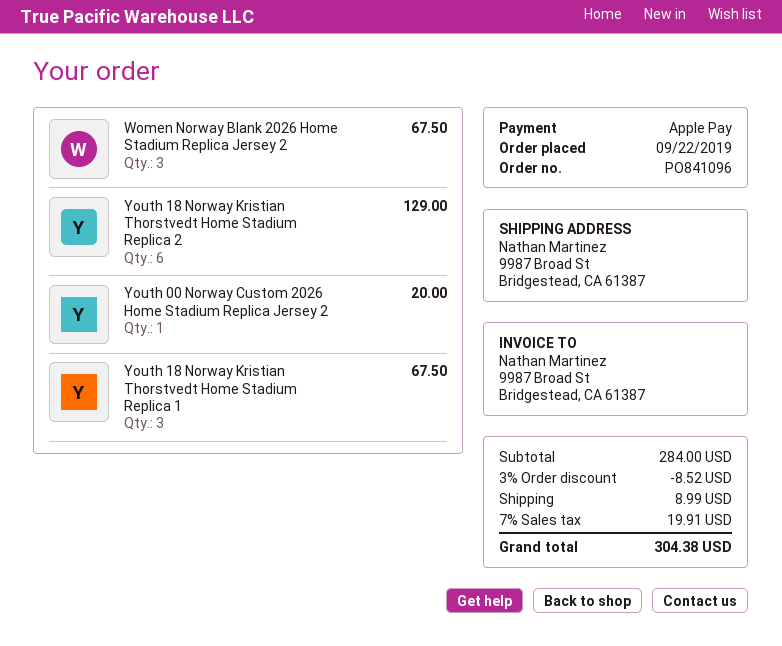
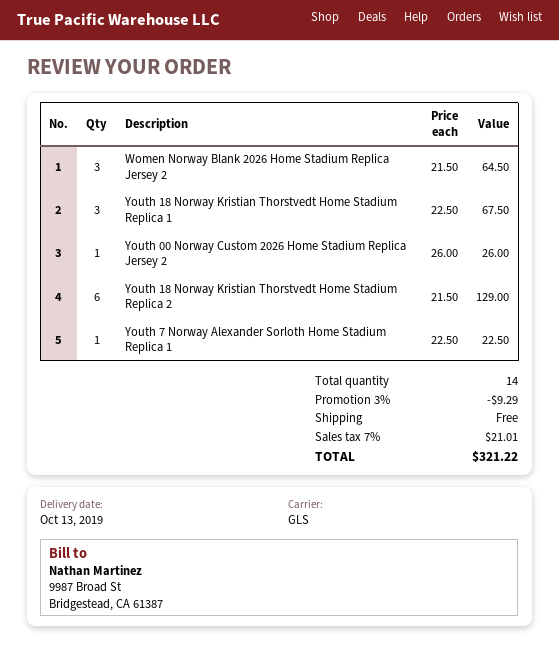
Women Norway Blank 2026 Home Stadium Replica Jersey 2: 3 for 67.50 -> 3 for 64.50
Youth 00 Norway Custom 2026 Home Stadium Replica Jersey 2: 1 for 20.00 -> 1 for 26.00
Youth 7 Norway Alexander Sorloth Home Stadium Replica 1: none -> 1 for 22.50
discount: 3% = 8.52 -> 3% = 9.29
shipping: 8.99 -> 0.00
tax: 7% = 19.91 -> 7% = 21.01
total: 304.38 -> 321.22

